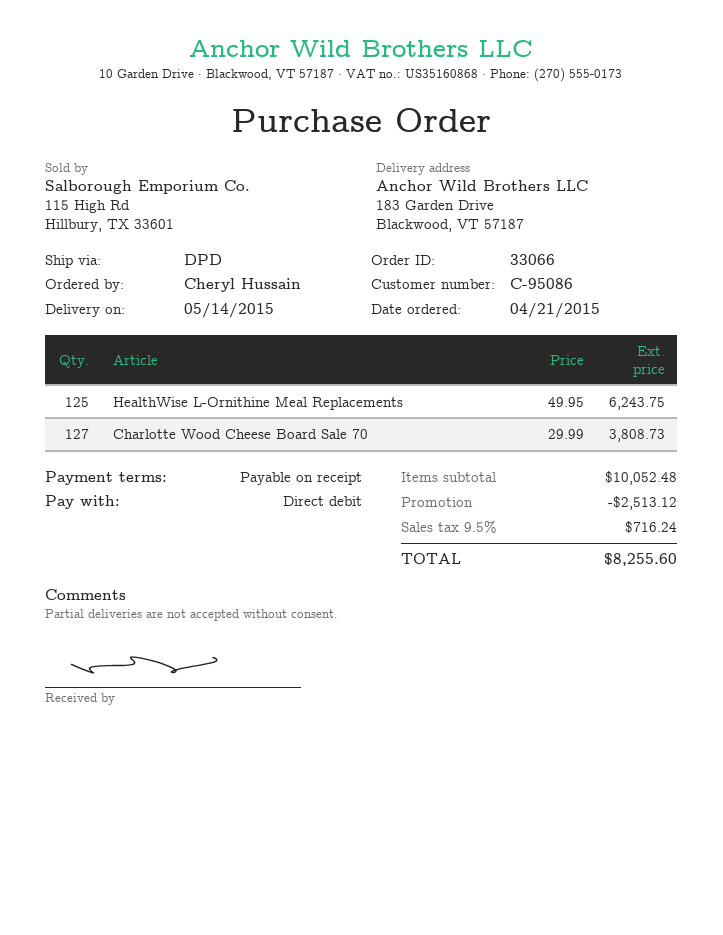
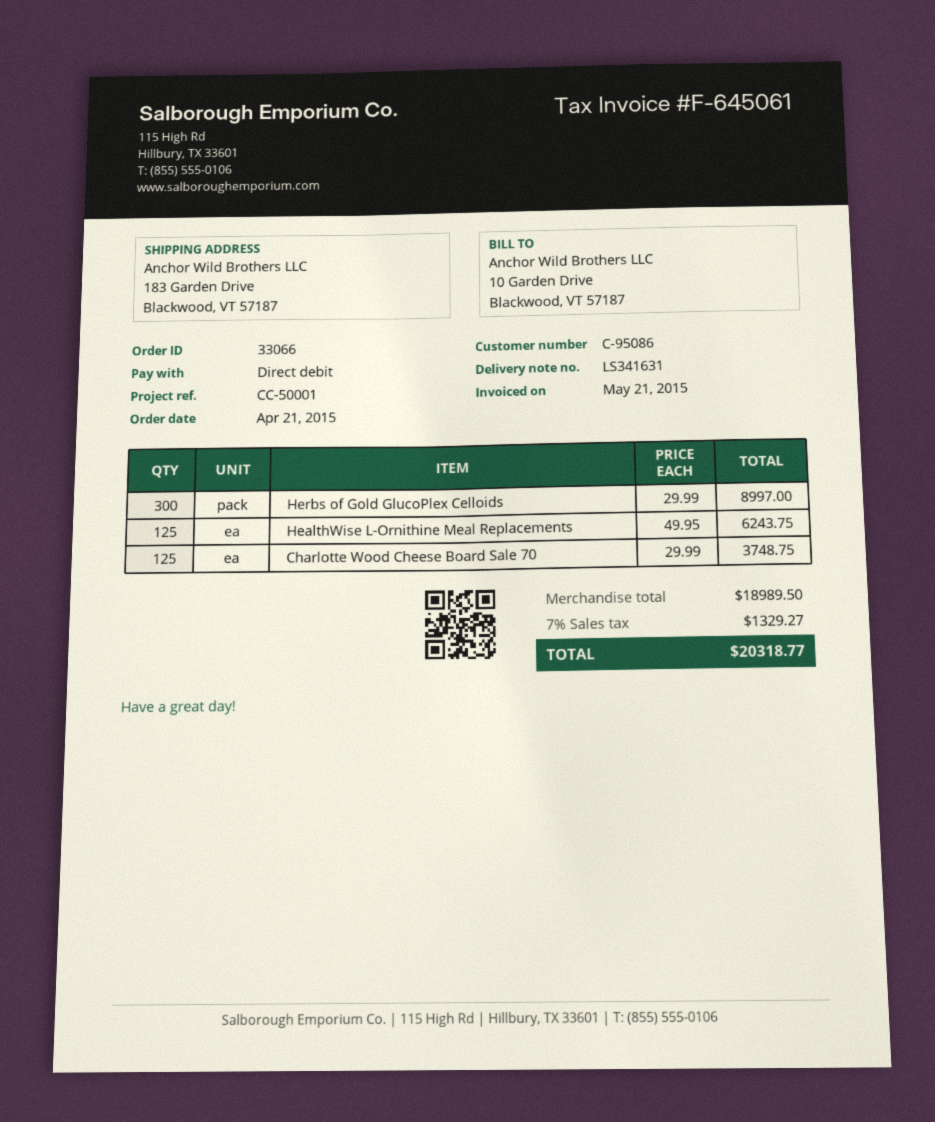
Charlotte Wood Cheese Board Sale 70: 127 x 29.99 = 3808.73 -> 125 x 29.99 = 3748.75
Herbs of Gold GlucoPlex Celloids: none -> 300 x 29.99 = 8997.00
subtotal: 10052.48 -> 18989.50
discount: 2513.12 -> none
tax: 9.5% = 716.24 -> 7% = 1329.27
total: 8255.60 -> 20318.77

